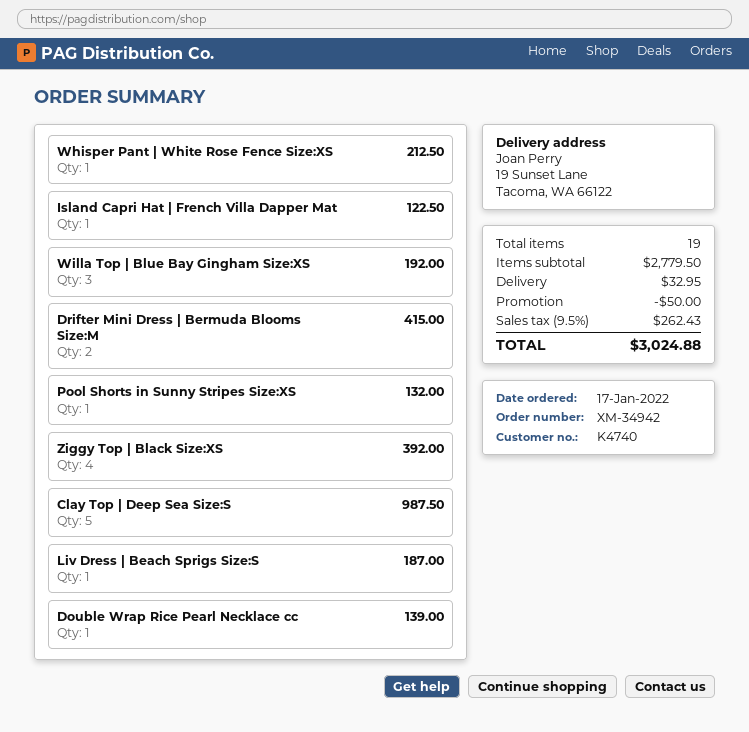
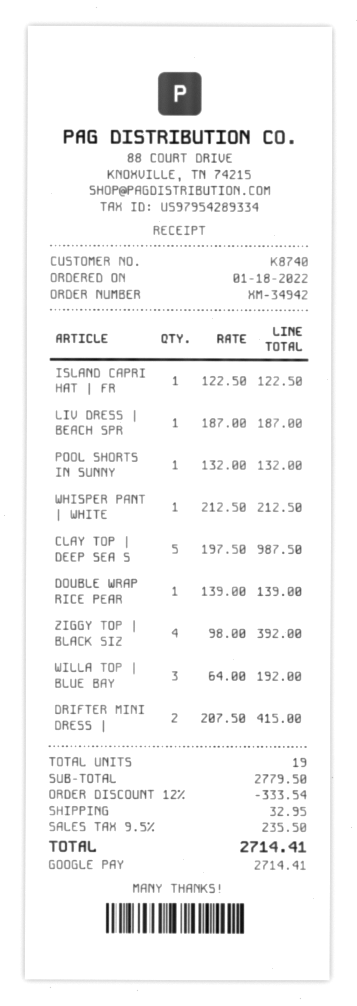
order date: 2022-01-17 -> 2022-01-18
customer number: K4740 -> K8740
discount: 50.00 -> 333.54
tax: 9.5% = 262.43 -> 9.5% = 235.50
total: 3024.88 -> 2714.41

